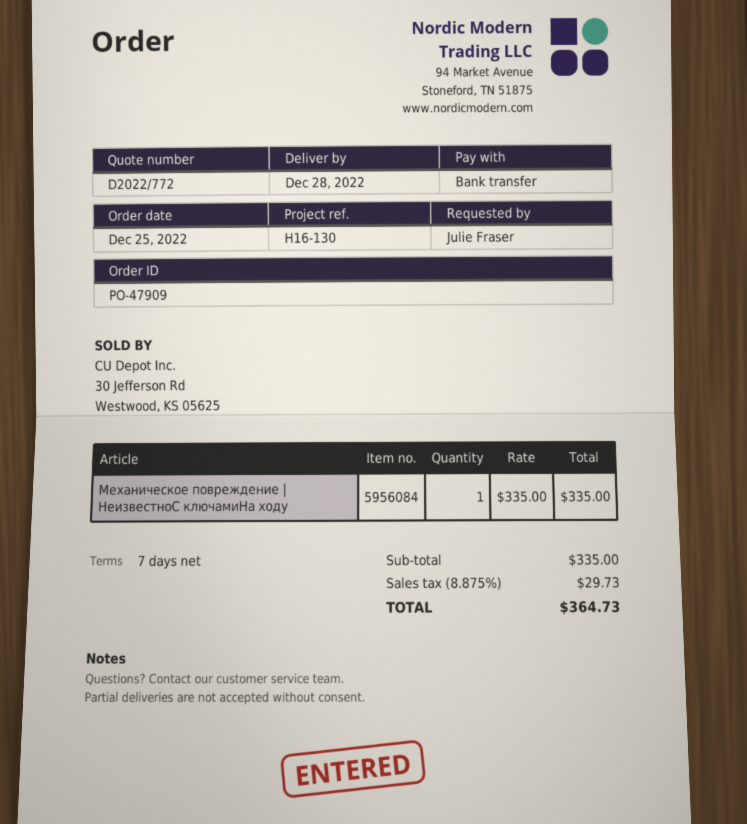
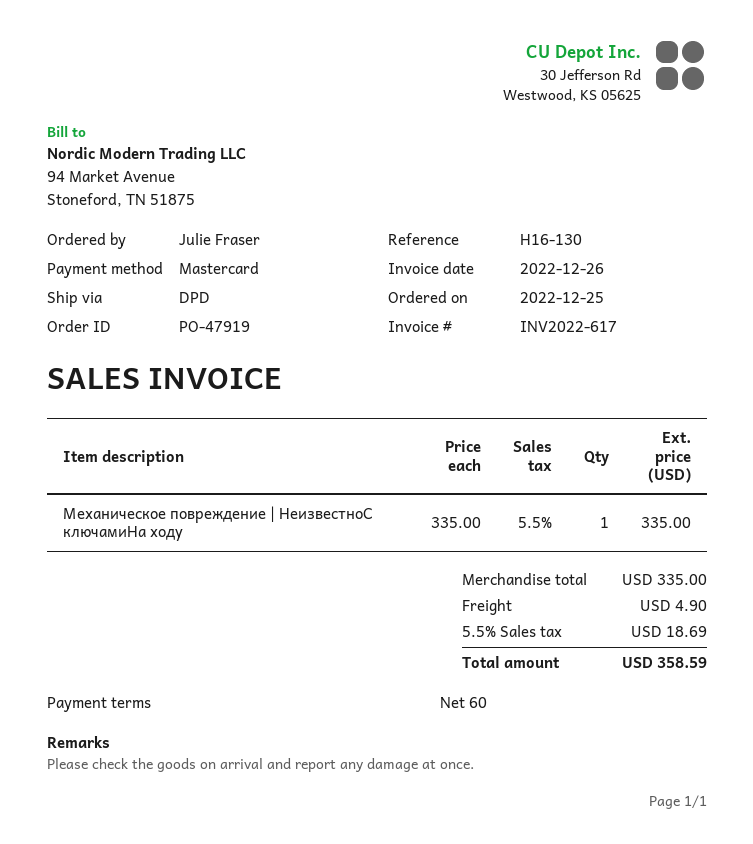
order number: PO-47909 -> PO-47919
payment terms: 7 days -> 60 days
payment method: bank transfer -> Mastercard
shipping: none -> 4.90
tax: 8.875% = 29.73 -> 5.5% = 18.69
total: 364.73 -> 358.59

